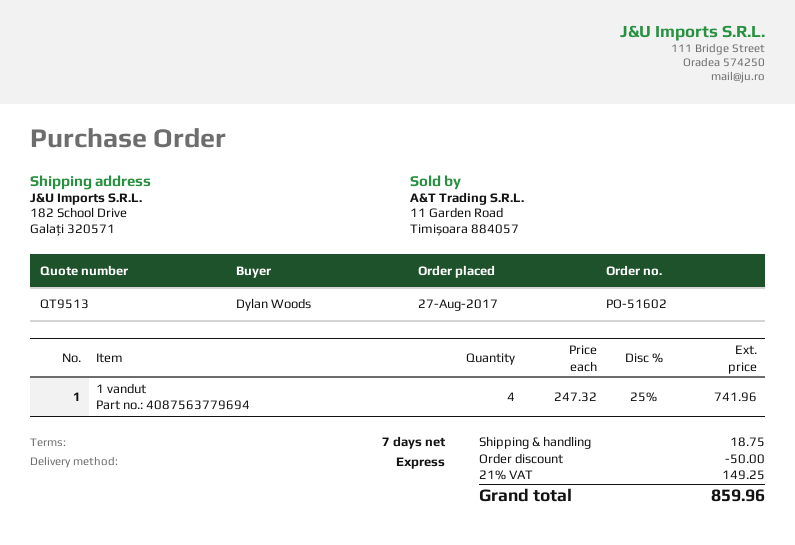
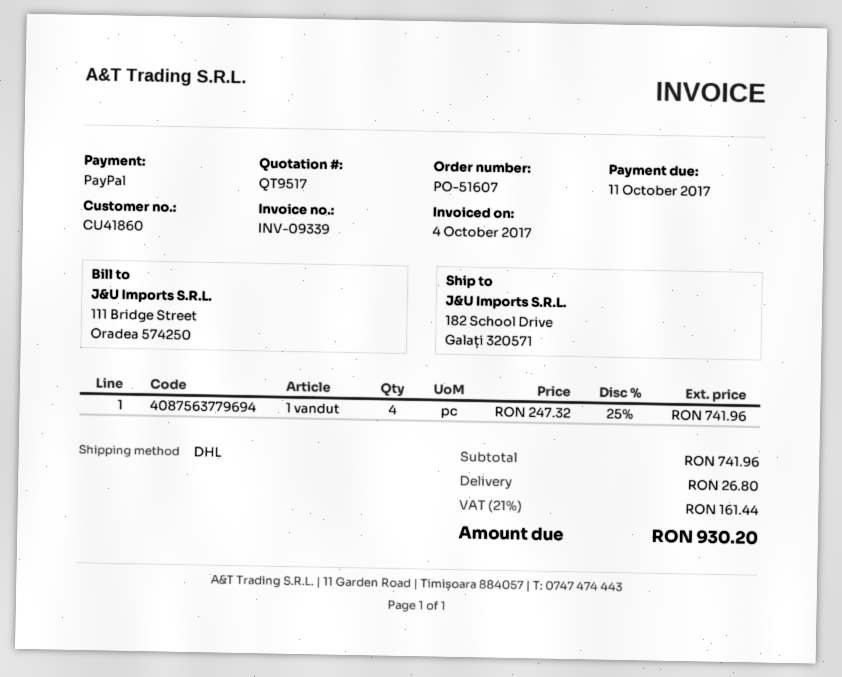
quote number: QT9513 -> QT9517
order number: PO-51602 -> PO-51607
shipping method: express -> DHL
discount: 50.00 -> none
shipping: 18.75 -> 26.80
tax: 21% = 149.25 -> 21% = 161.44
total: 859.96 -> 930.20

